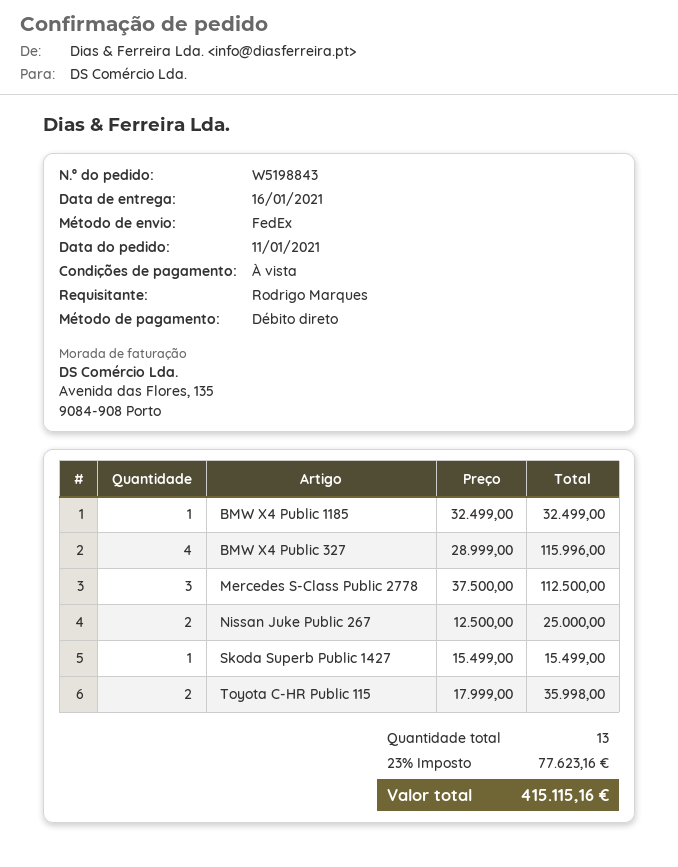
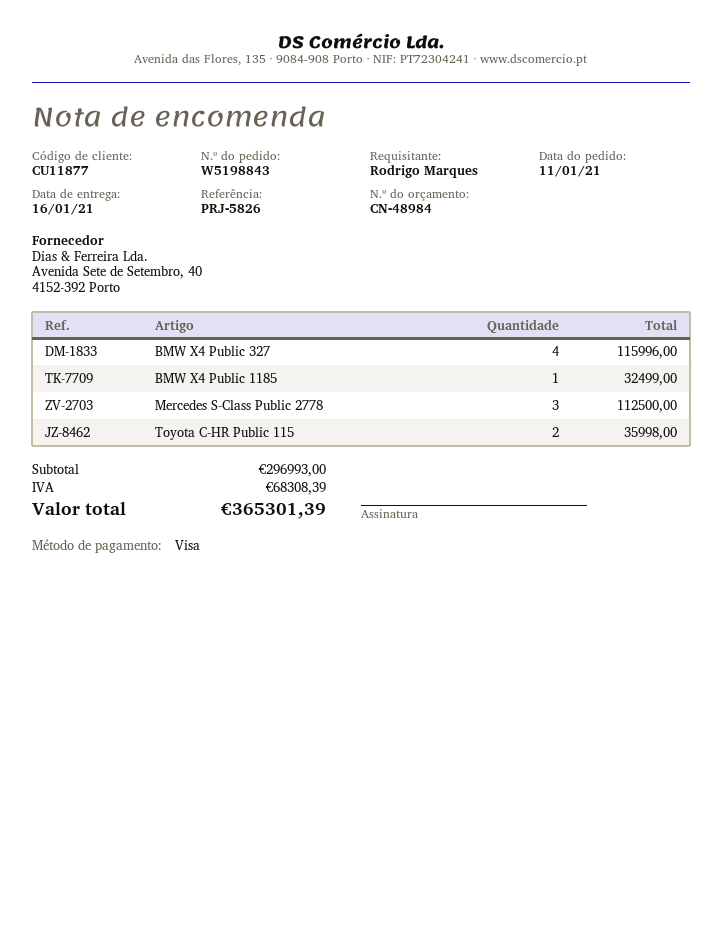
payment method: direct debit -> Visa
Nissan Juke Public 267: 2 for 25000.00 -> none
Skoda Superb Public 1427: 1 for 15499.00 -> none
tax: 77623.16 -> 68308.39
total: 415115.16 -> 365301.39

